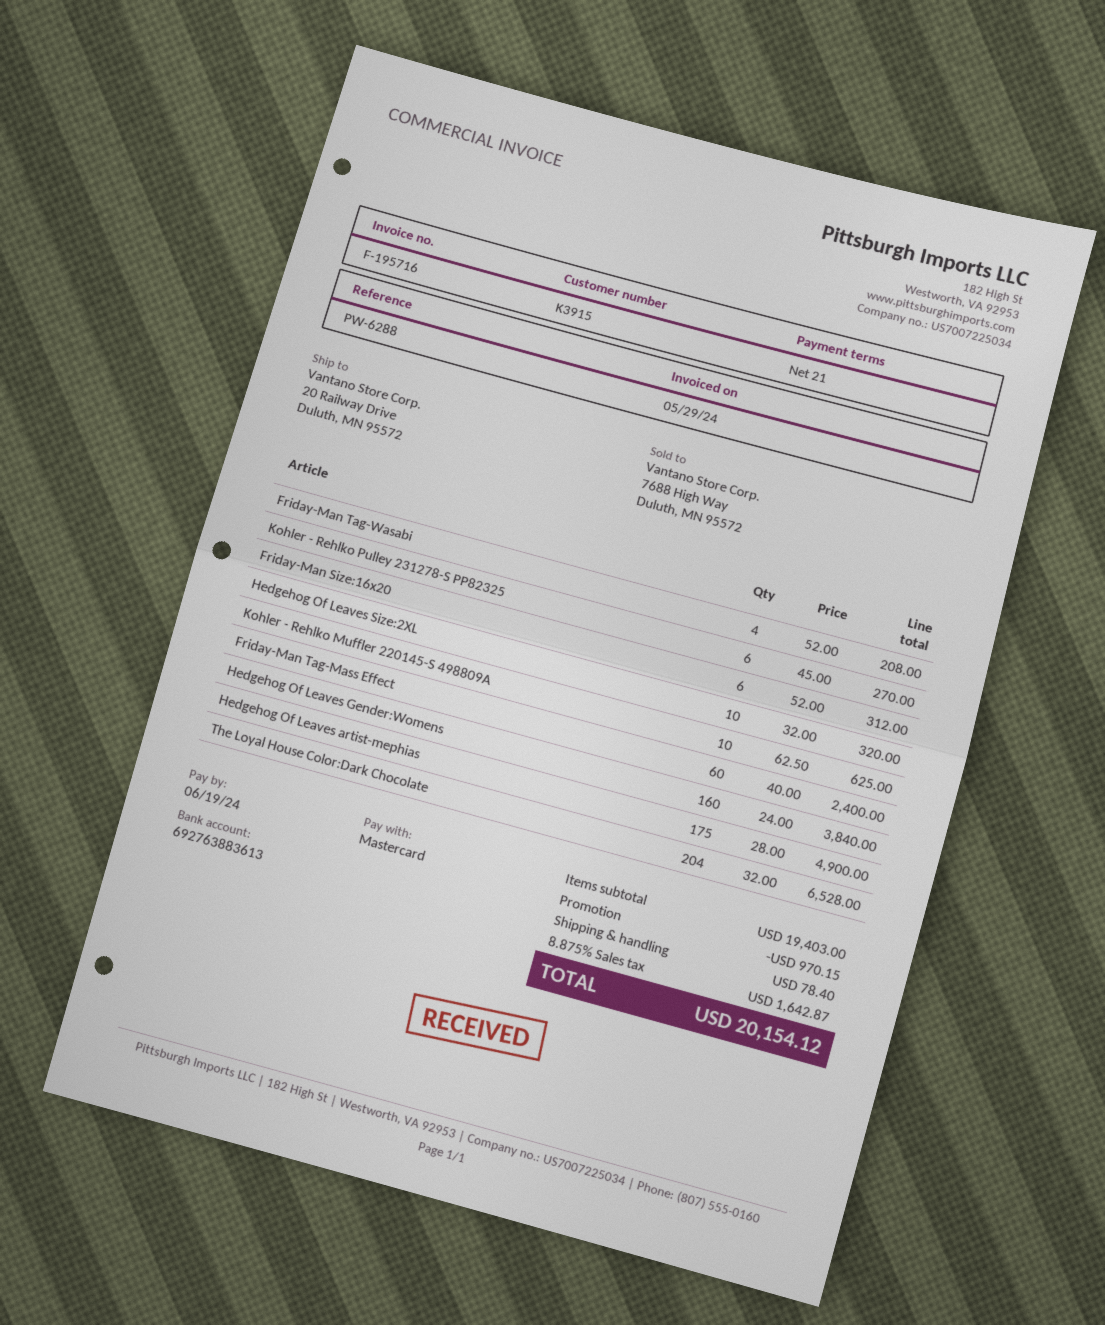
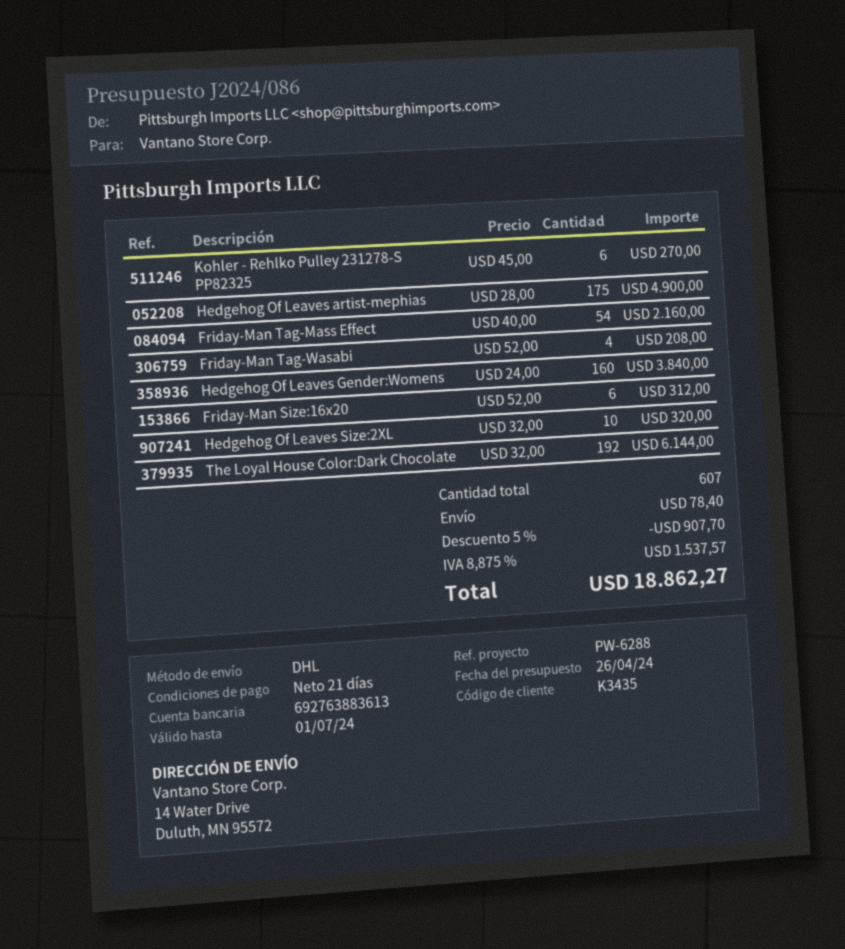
customer number: K3915 -> K3435
ship to: 20 Railway Drive, Duluth, MN 95572 -> 14 Water Drive, Duluth, MN 95572
Kohler - Rehlko Muffler 220145-S 498809A: 10 x 62.50 = 625.00 -> none
Friday-Man Tag-Mass Effect: 60 x 40.00 = 2400.00 -> 54 x 40.00 = 2160.00
The Loyal House Color:Dark Chocolate: 204 x 32.00 = 6528.00 -> 192 x 32.00 = 6144.00
discount: 970.15 -> 907.70
tax: 8.875% = 1642.87 -> 8.875% = 1537.57
total: 20154.12 -> 18862.27

